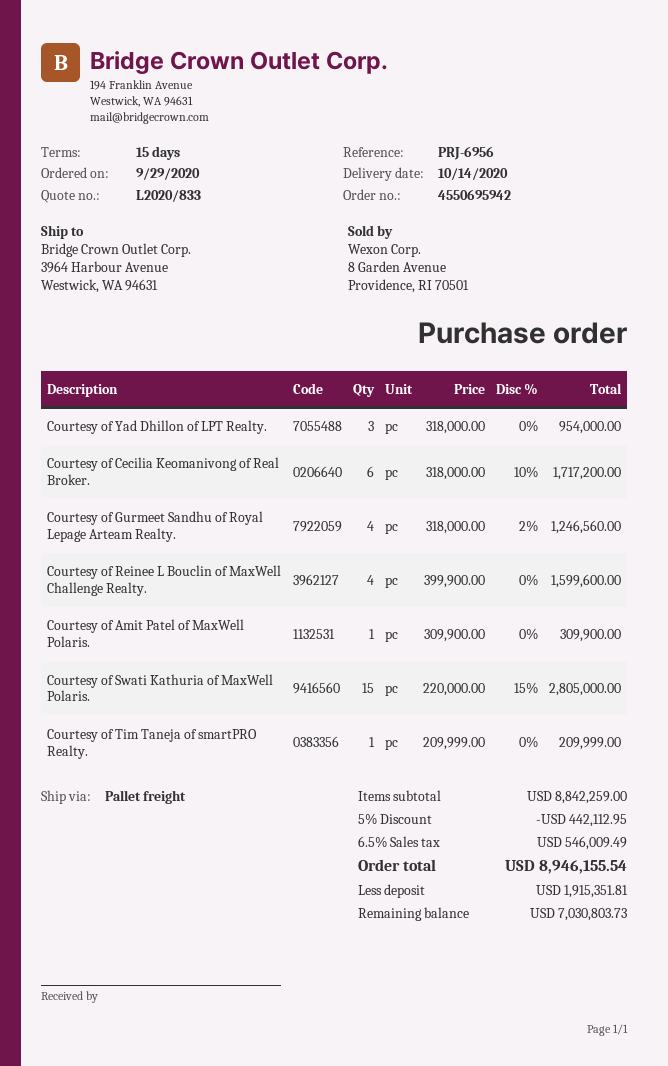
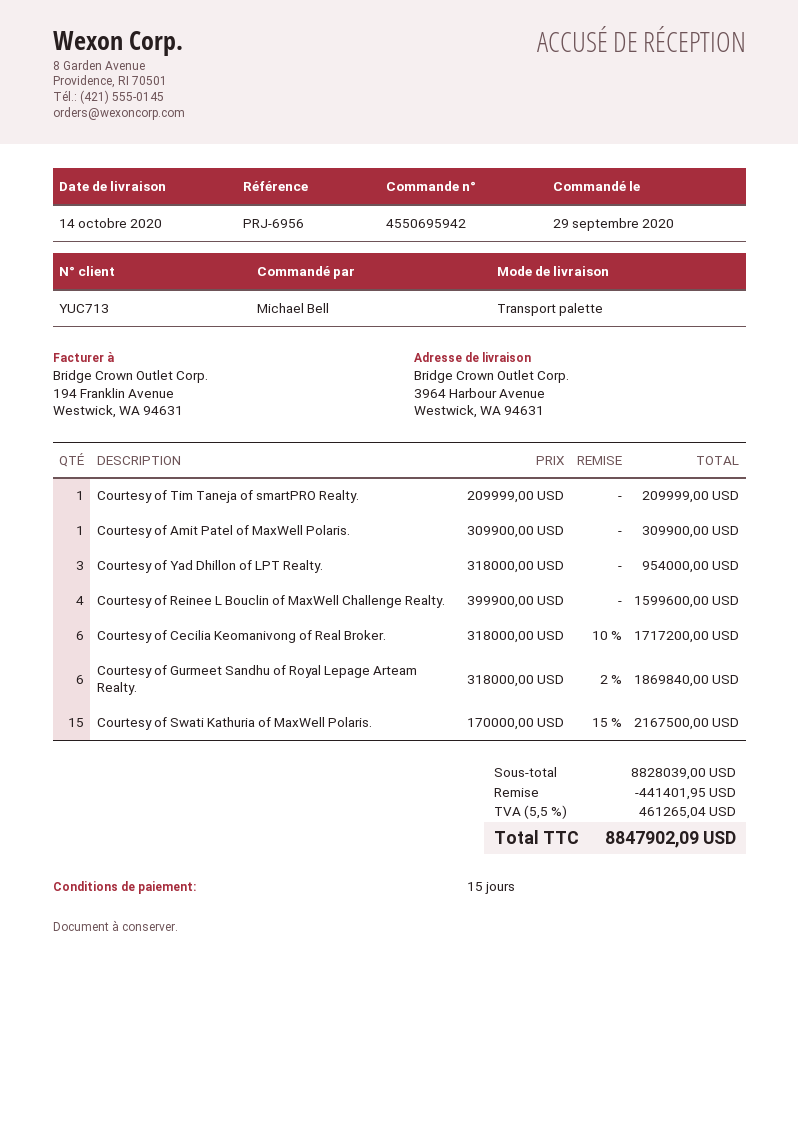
Courtesy of Gurmeet Sandhu of Royal Lepage Arteam Realty.: 4 x 318000.00 - 2% = 1246560.00 -> 6 x 318000.00 - 2% = 1869840.00
Courtesy of Swati Kathuria of MaxWell Polaris.: 15 x 220000.00 - 15% = 2805000.00 -> 15 x 170000.00 - 15% = 2167500.00
subtotal: 8842259.00 -> 8828039.00
discount: 442112.95 -> 441401.95
tax: 6.5% = 546009.49 -> 5.5% = 461265.04
total: 8946155.54 -> 8847902.09

